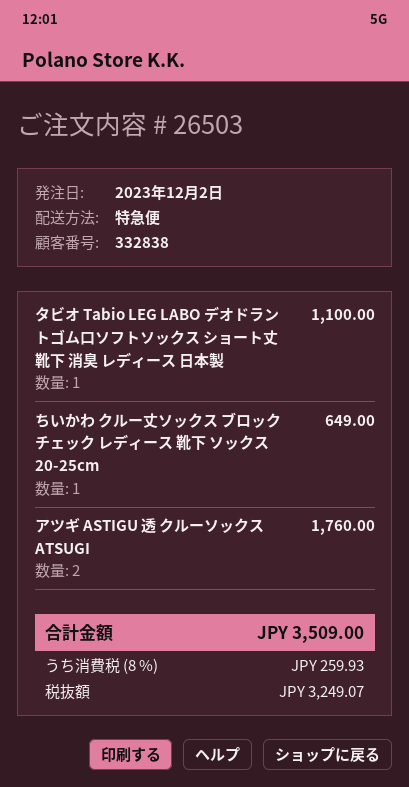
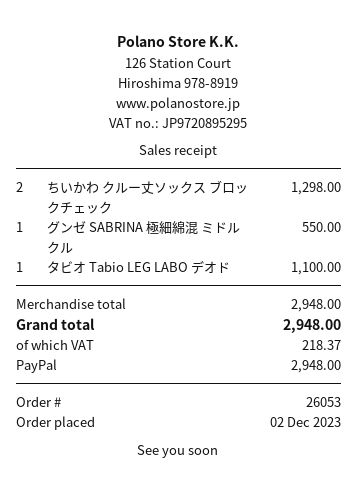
order number: 26503 -> 26053
ちいかわ クルー丈ソックス ブロックチェック レディース 靴下 ソックス 20-25cm: 1 for 649.00 -> 2 for 1298.00
アツギ ASTIGU 透 クルーソックス ATSUGI: 2 for 1760.00 -> none
グンゼ SABRINA 極細綿混 ミドルクル: none -> 1 for 550.00
tax: 259.93 -> 218.37
total: 3509.00 -> 2948.00

